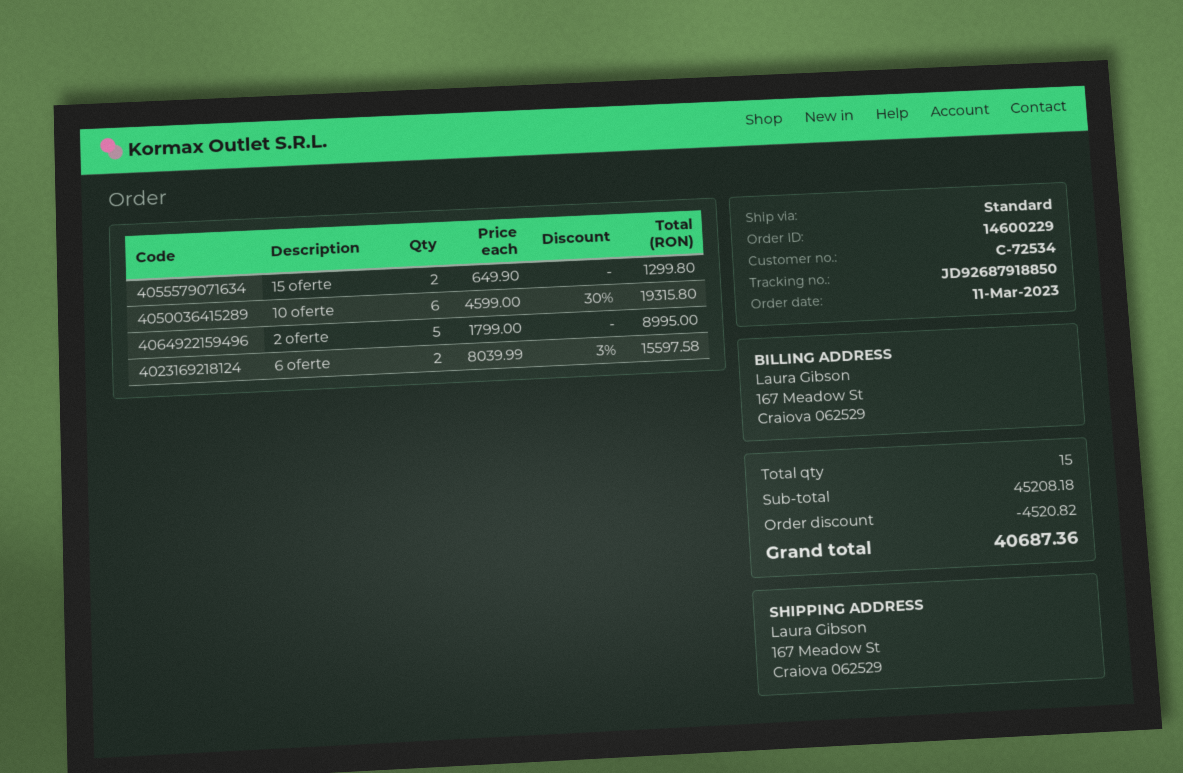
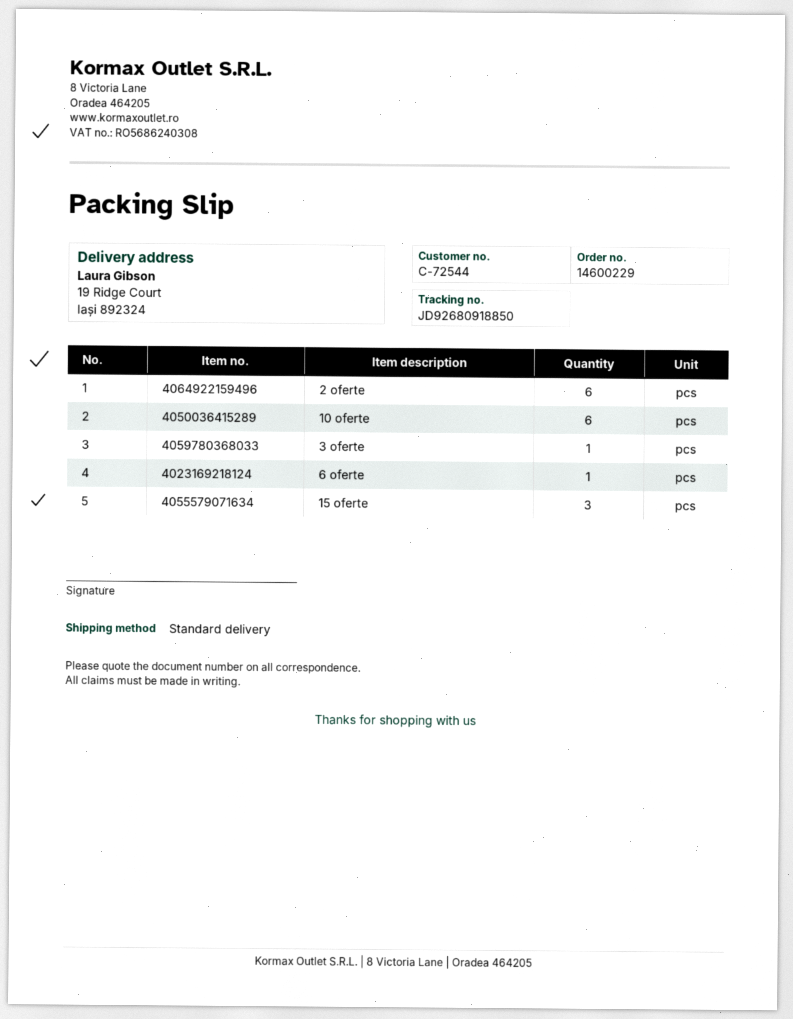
customer number: C-72534 -> C-72544
tracking number: JD92687918850 -> JD92680918850
ship to: 167 Meadow St, Craiova 062529 -> 19 Ridge Court, Iași 892324
15 oferte: 2 -> 3
2 oferte: 5 -> 6
6 oferte: 2 -> 1
3 oferte: none -> 1

